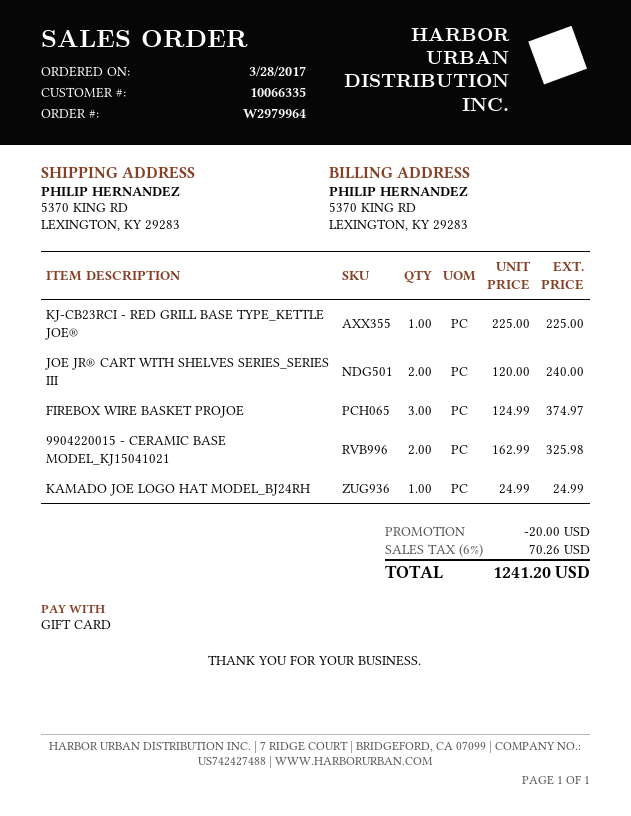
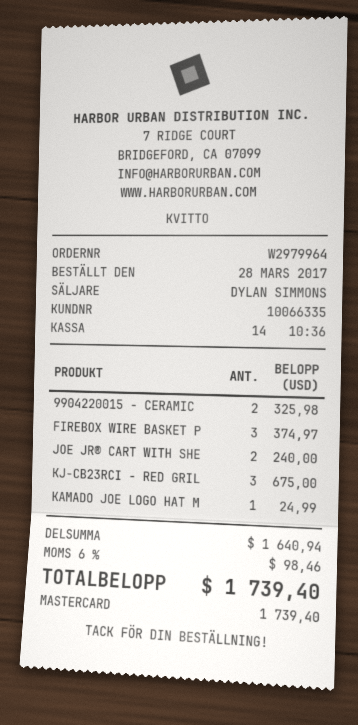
payment method: gift card -> Mastercard
KJ-CB23RCI - RED GRILL BASE TYPE_KETTLE JOE®: 1 for 225.00 -> 3 for 675.00
discount: 20.00 -> none
tax: 6% = 70.26 -> 6% = 98.46
total: 1241.20 -> 1739.40

